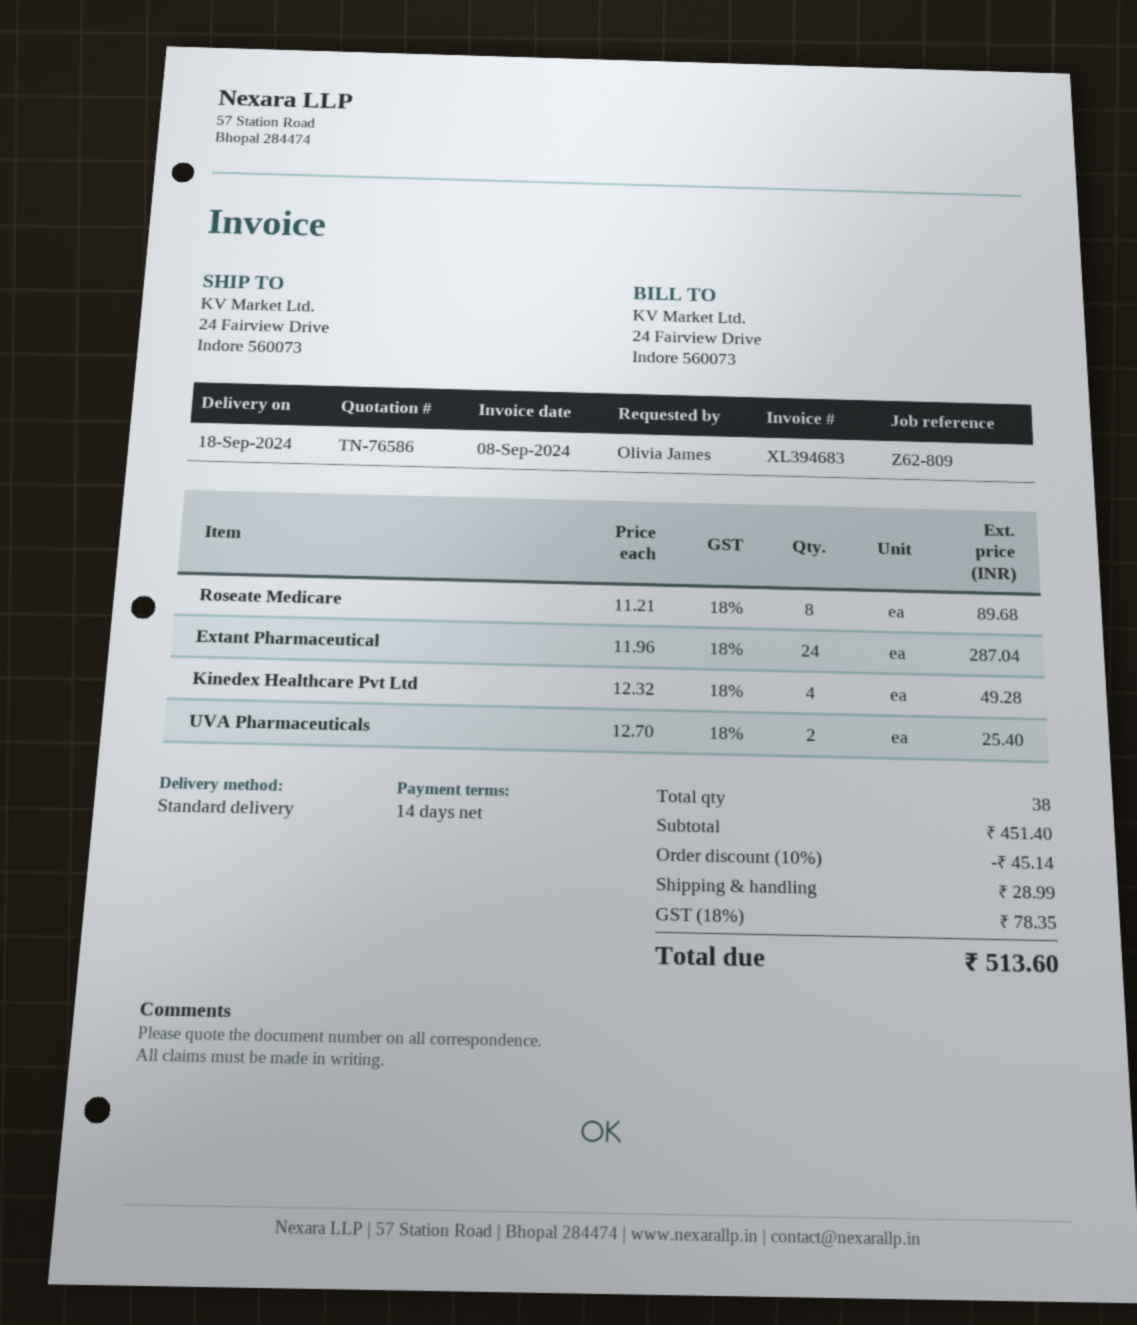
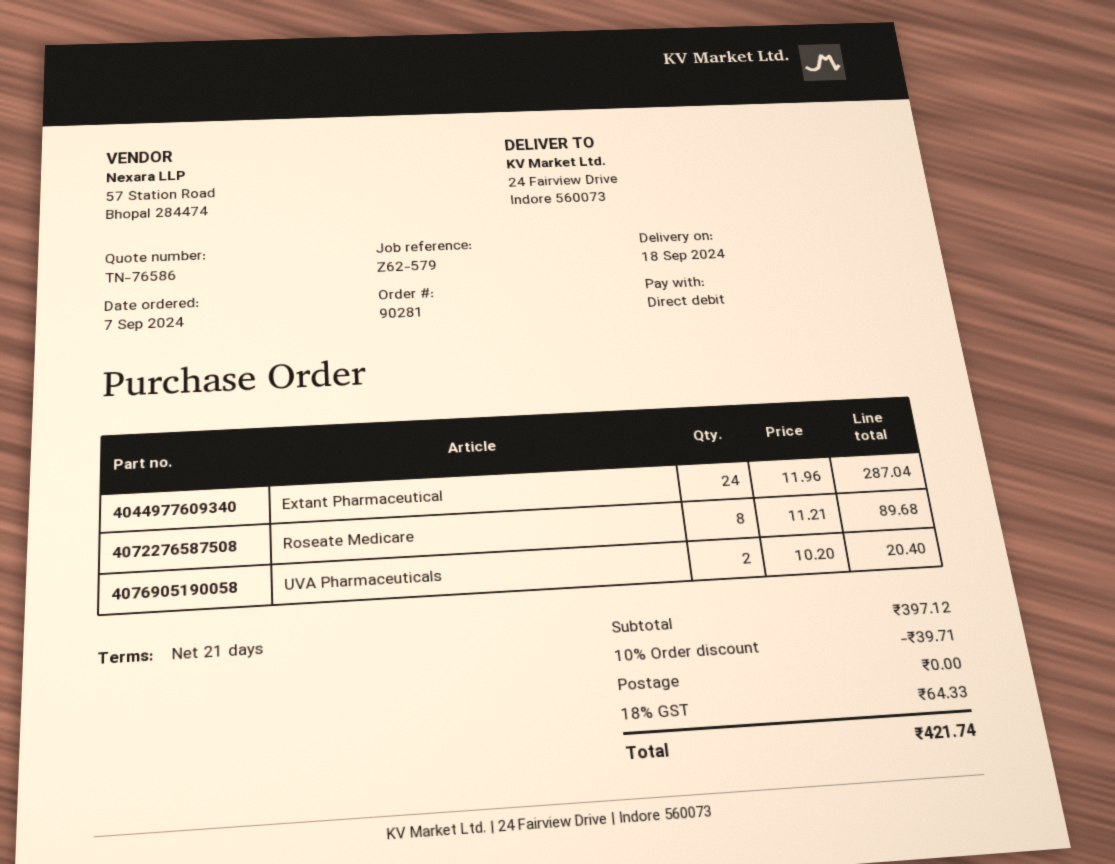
payment terms: 14 days -> 21 days
reference: Z62-809 -> Z62-579
Kinedex Healthcare Pvt Ltd: 4 x 12.32 = 49.28 -> none
UVA Pharmaceuticals: 2 x 12.70 = 25.40 -> 2 x 10.20 = 20.40
subtotal: 451.40 -> 397.12
discount: 10% = 45.14 -> 10% = 39.71
shipping: 28.99 -> 0.00
tax: 18% = 78.35 -> 18% = 64.33
total: 513.60 -> 421.74

